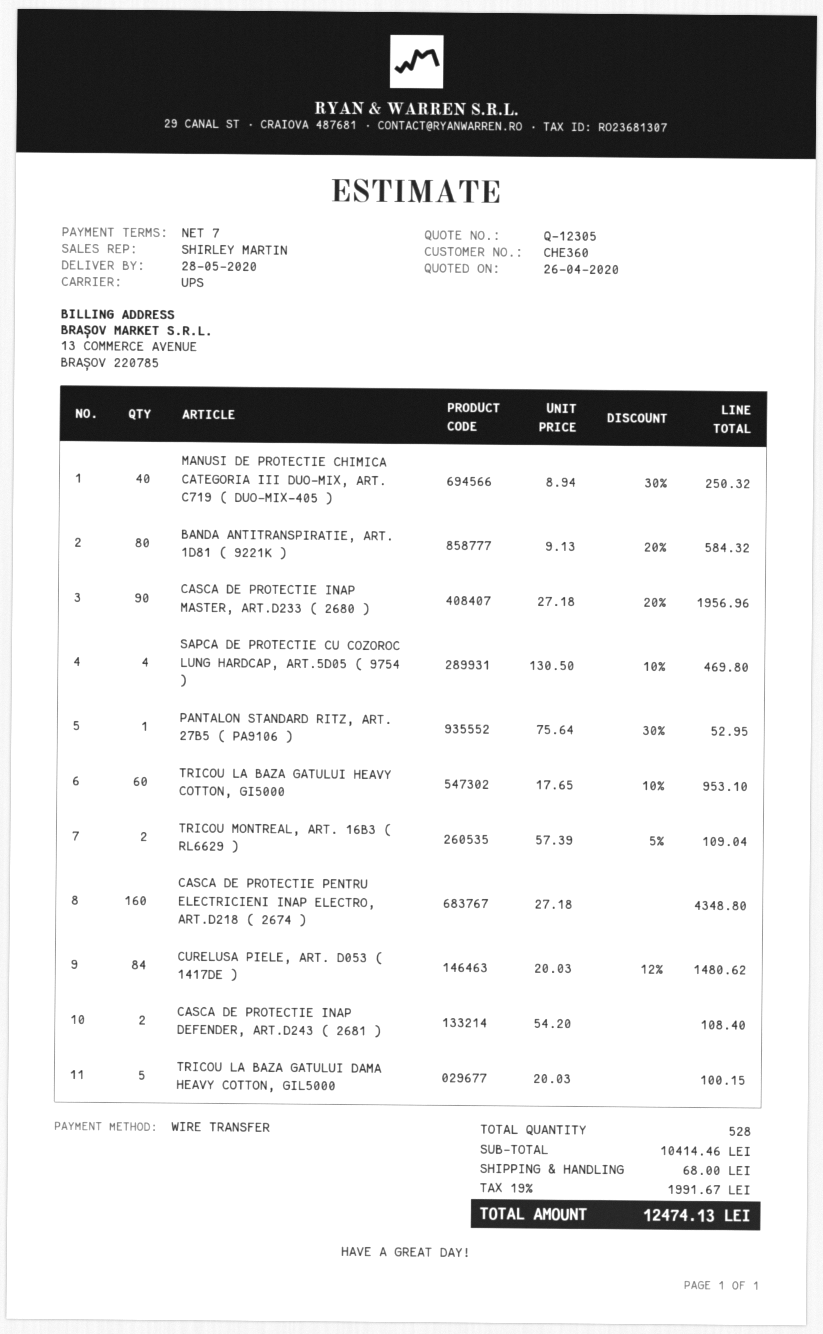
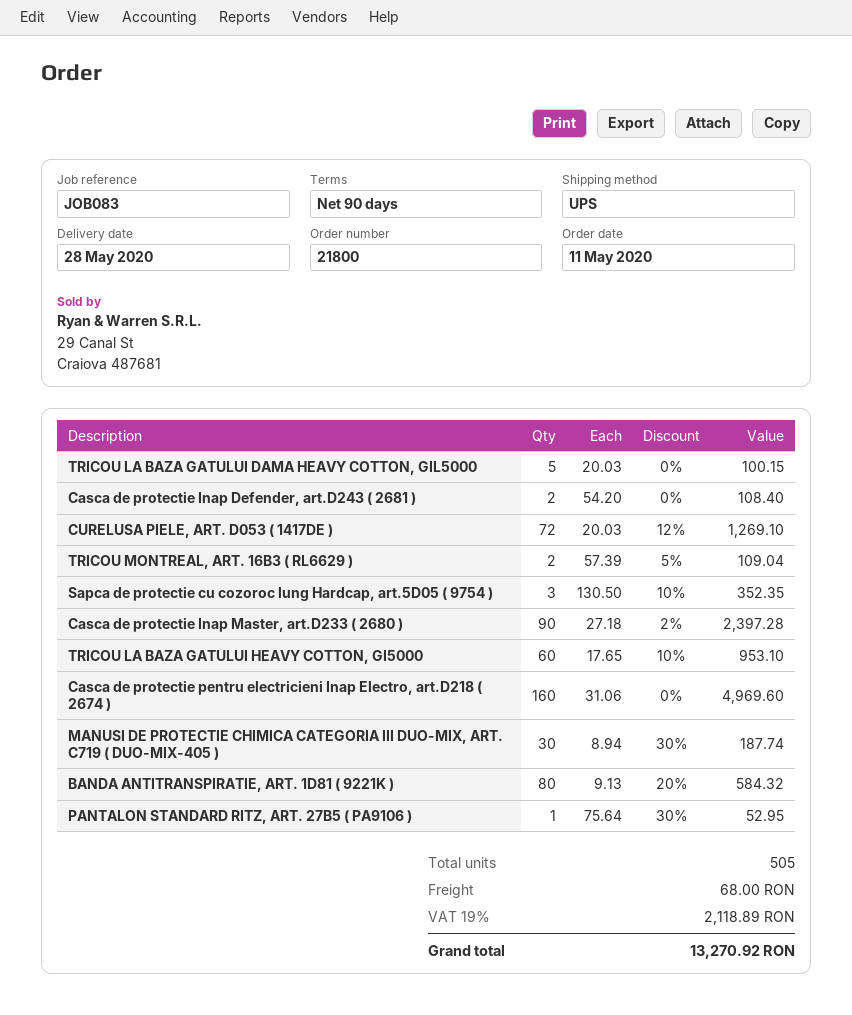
payment terms: 7 days -> 90 days
MANUSI DE PROTECTIE CHIMICA CATEGORIA III DUO-MIX, ART. C719 ( DUO-MIX-405 ): 40 x 8.94 - 30% = 250.32 -> 30 x 8.94 - 30% = 187.74
CASCA DE PROTECTIE INAP MASTER, ART.D233 ( 2680 ): 90 x 27.18 - 20% = 1956.96 -> 90 x 27.18 - 2% = 2397.28
SAPCA DE PROTECTIE CU COZOROC LUNG HARDCAP, ART.5D05 ( 9754 ): 4 x 130.50 - 10% = 469.80 -> 3 x 130.50 - 10% = 352.35
CASCA DE PROTECTIE PENTRU ELECTRICIENI INAP ELECTRO, ART.D218 ( 2674 ): 160 x 27.18 = 4348.80 -> 160 x 31.06 = 4969.60
CURELUSA PIELE, ART. D053 ( 1417DE ): 84 x 20.03 - 12% = 1480.62 -> 72 x 20.03 - 12% = 1269.10
total quantity: 528 -> 505
tax: 19% = 1991.67 -> 19% = 2118.89
total: 12474.13 -> 13270.92

